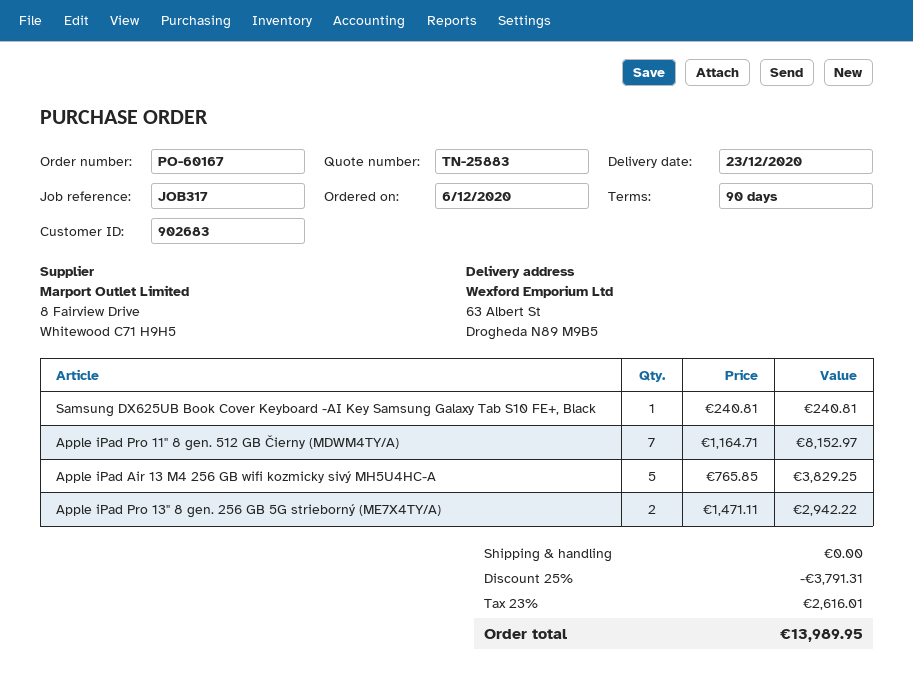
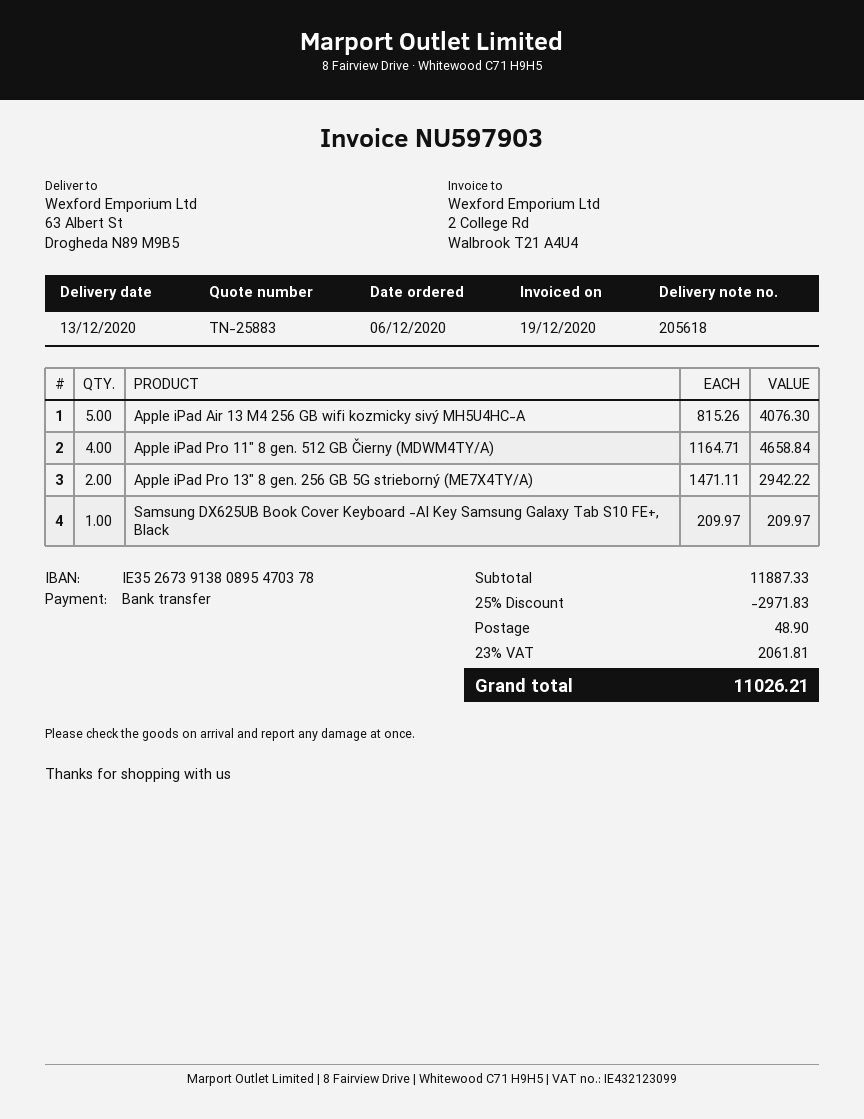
delivery date: 2020-12-23 -> 2020-12-13
Samsung DX625UB Book Cover Keyboard -AI Key Samsung Galaxy Tab S10 FE+, Black: 1 x 240.81 = 240.81 -> 1 x 209.97 = 209.97
Apple iPad Pro 11" 8 gen. 512 GB Čierny (MDWM4TY/A): 7 x 1164.71 = 8152.97 -> 4 x 1164.71 = 4658.84
Apple iPad Air 13 M4 256 GB wifi kozmicky sivý MH5U4HC-A: 5 x 765.85 = 3829.25 -> 5 x 815.26 = 4076.30
discount: 25% = 3791.31 -> 25% = 2971.83
shipping: 0.00 -> 48.90
tax: 23% = 2616.01 -> 23% = 2061.81
total: 13989.95 -> 11026.21

